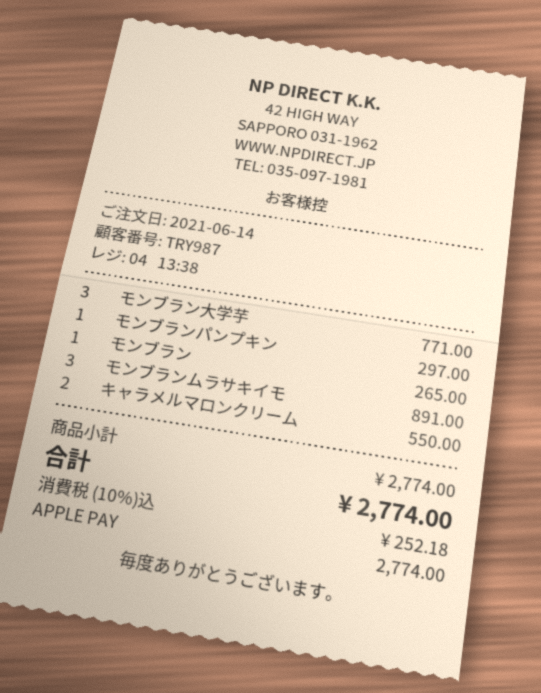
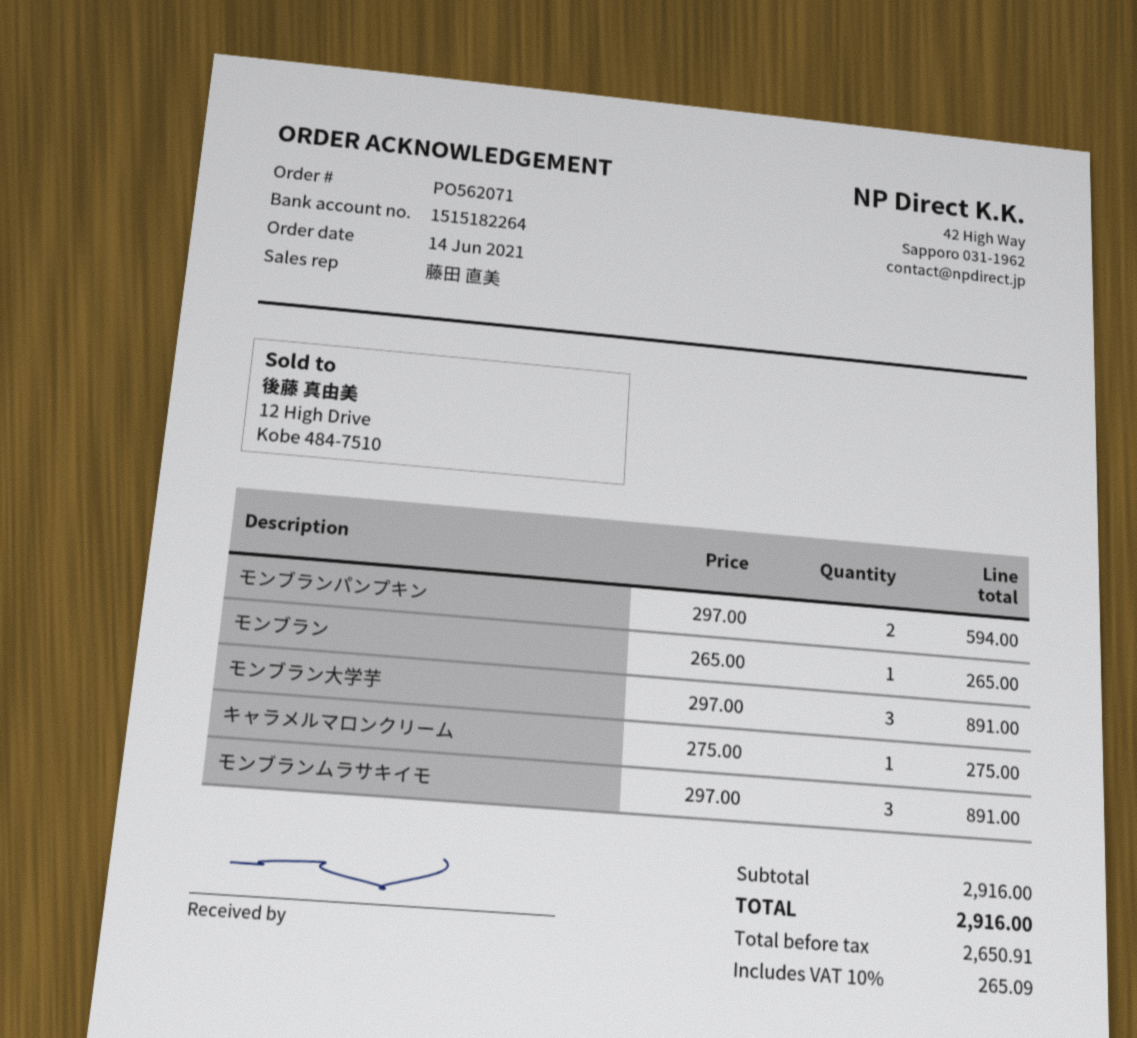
モンブラン大学芋: 3 for 771.00 -> 3 for 891.00
モンブランパンプキン: 1 for 297.00 -> 2 for 594.00
キャラメルマロンクリーム: 2 for 550.00 -> 1 for 275.00
subtotal: 2774.00 -> 2916.00
tax: 10% = 252.18 -> 10% = 265.09
total: 2774.00 -> 2916.00

